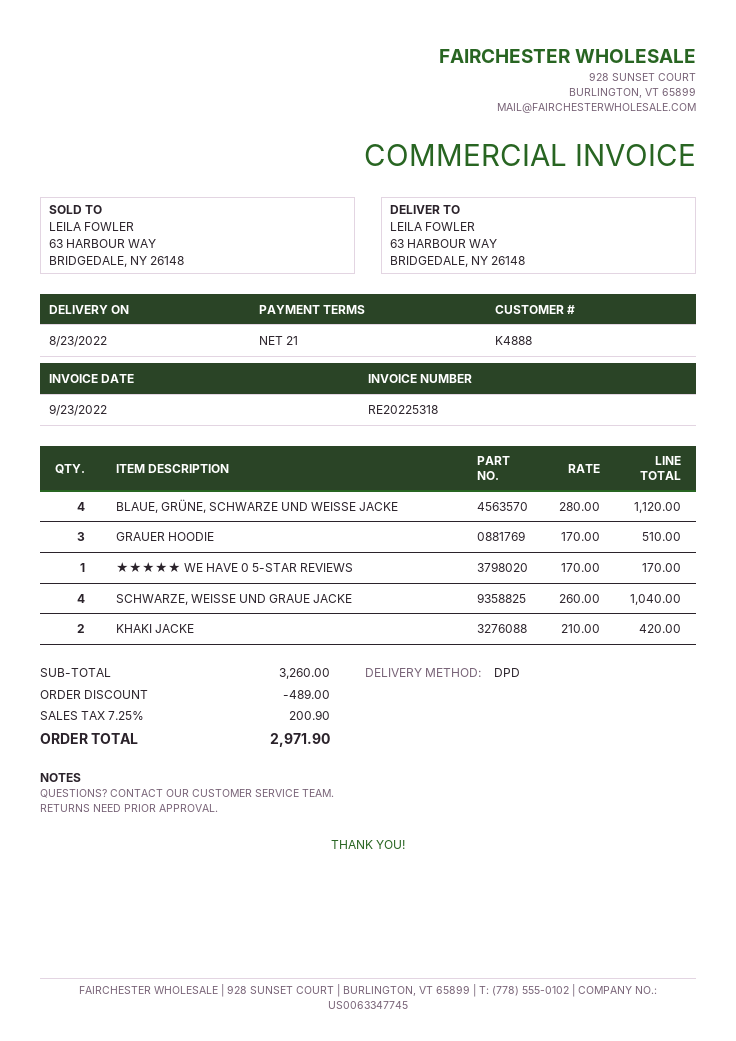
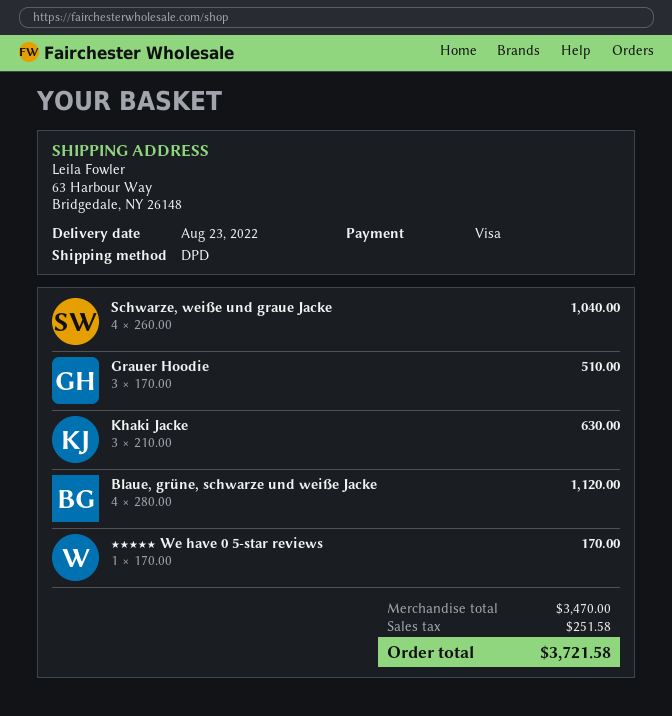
KHAKI JACKE: 2 x 210.00 = 420.00 -> 3 x 210.00 = 630.00
subtotal: 3260.00 -> 3470.00
discount: 489.00 -> none
tax: 200.90 -> 251.58
total: 2971.90 -> 3721.58

